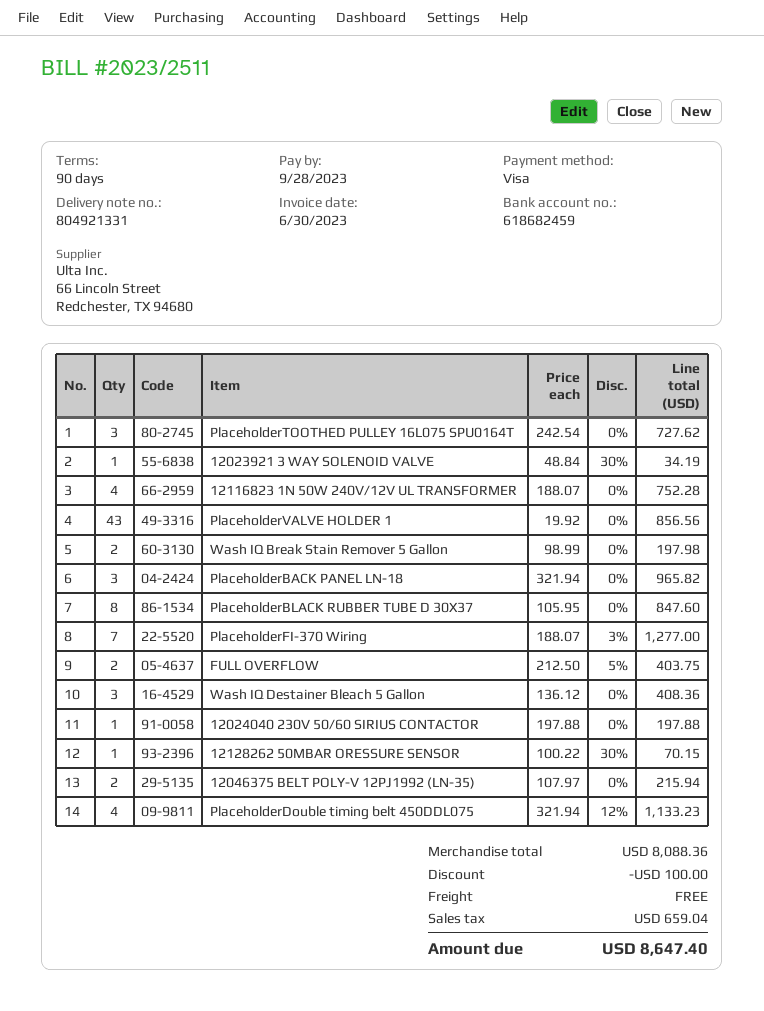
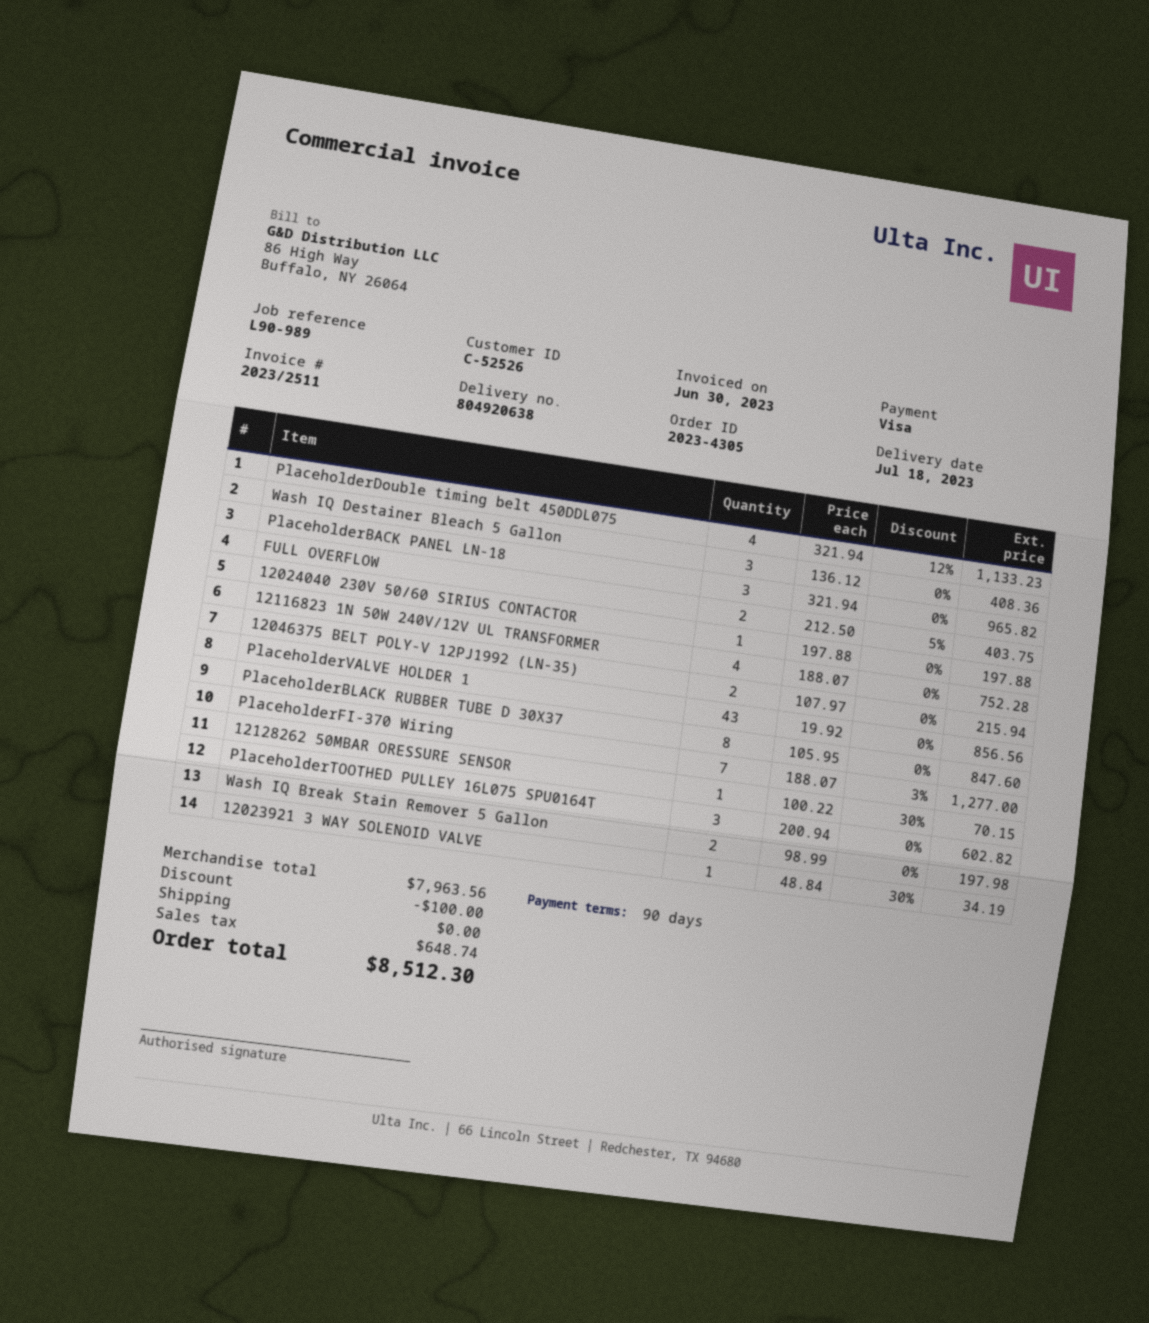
delivery note number: 804921331 -> 804920638
PlaceholderTOOTHED PULLEY 16L075 SPU0164T: 3 x 242.54 = 727.62 -> 3 x 200.94 = 602.82
subtotal: 8088.36 -> 7963.56
tax: 659.04 -> 648.74
total: 8647.40 -> 8512.30

